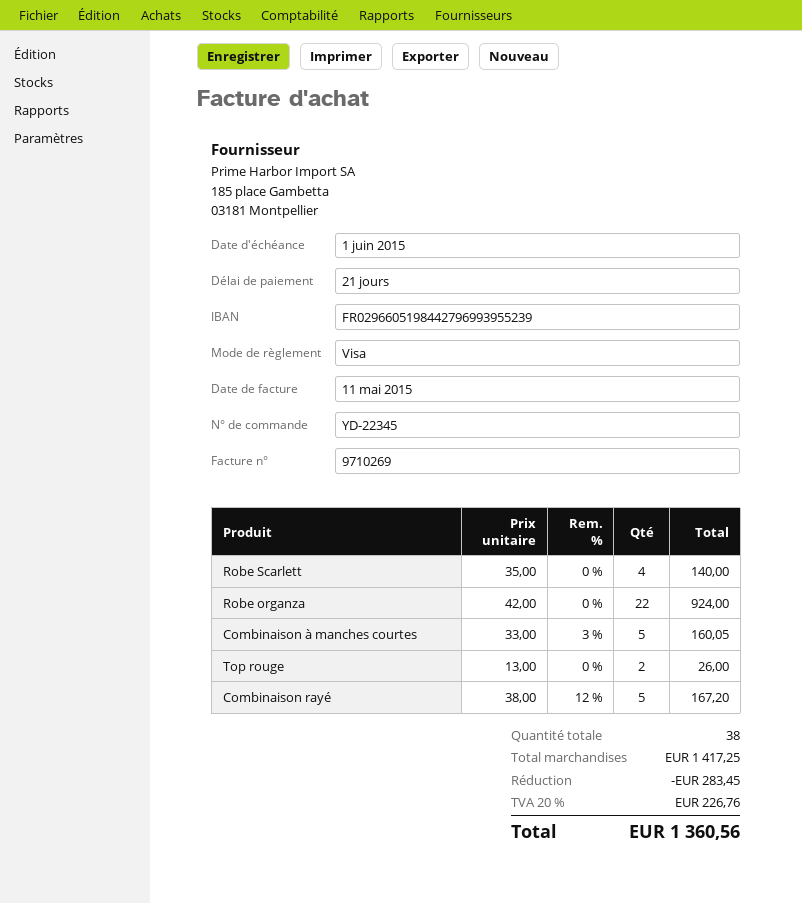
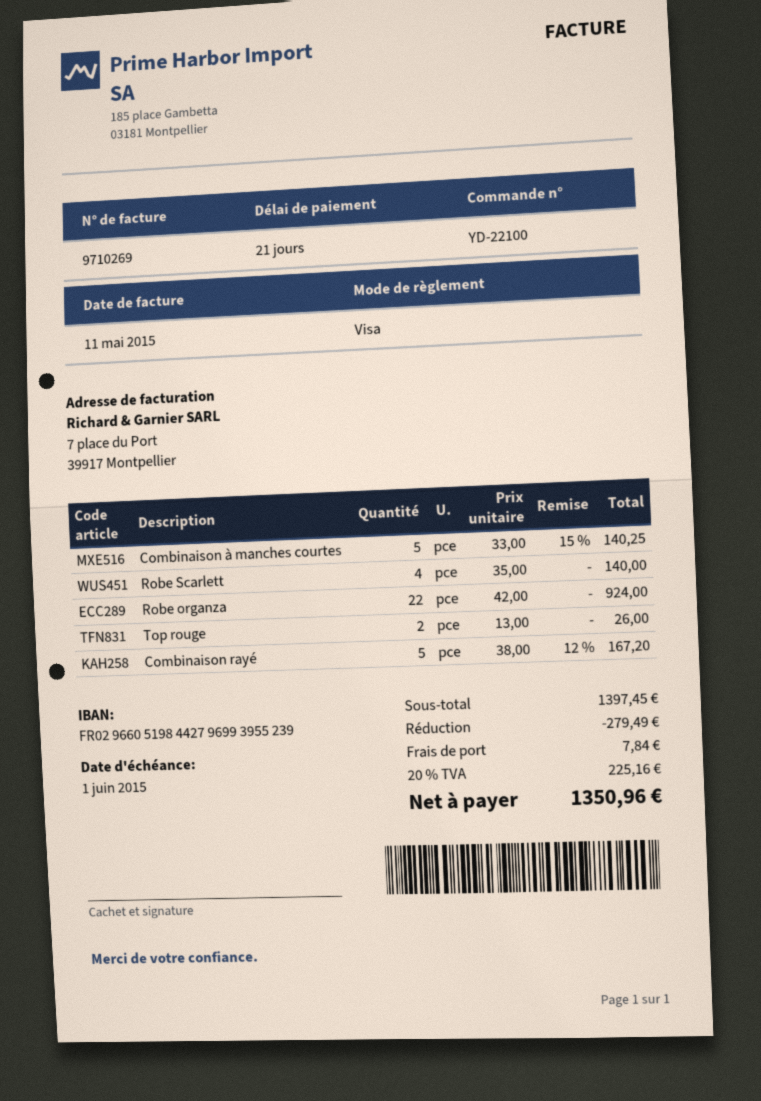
order number: YD-22345 -> YD-22100
Combinaison à manches courtes: 5 x 33.00 - 3% = 160.05 -> 5 x 33.00 - 15% = 140.25
subtotal: 1417.25 -> 1397.45
discount: 283.45 -> 279.49
shipping: none -> 7.84
tax: 20% = 226.76 -> 20% = 225.16
total: 1360.56 -> 1350.96

